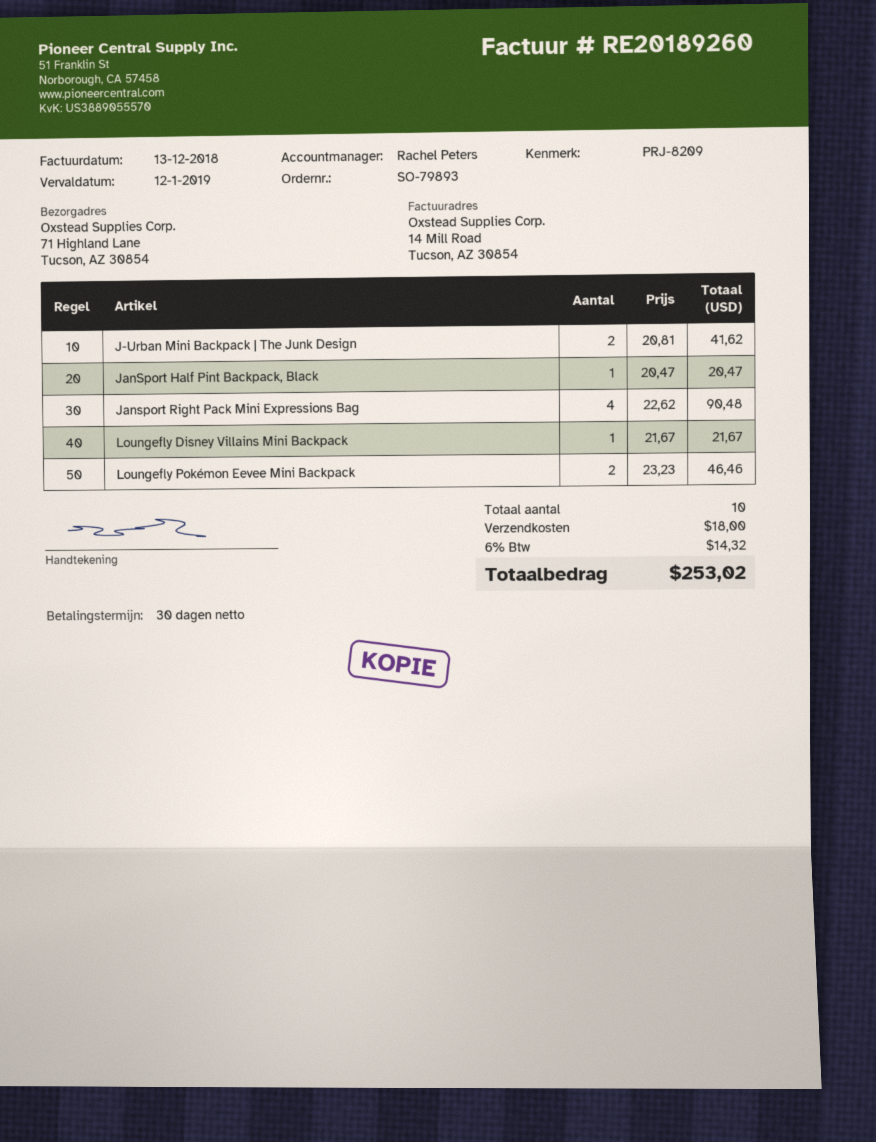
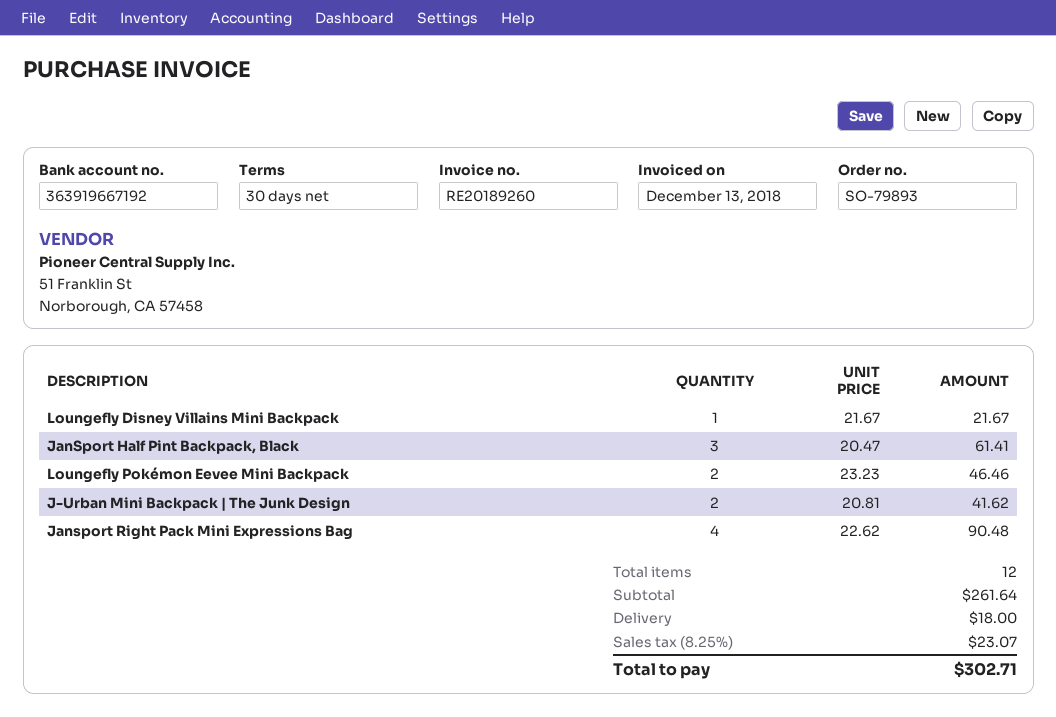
JanSport Half Pint Backpack, Black: 1 x 20.47 = 20.47 -> 3 x 20.47 = 61.41
total quantity: 10 -> 12
tax: 6% = 14.32 -> 8.25% = 23.07
total: 253.02 -> 302.71

